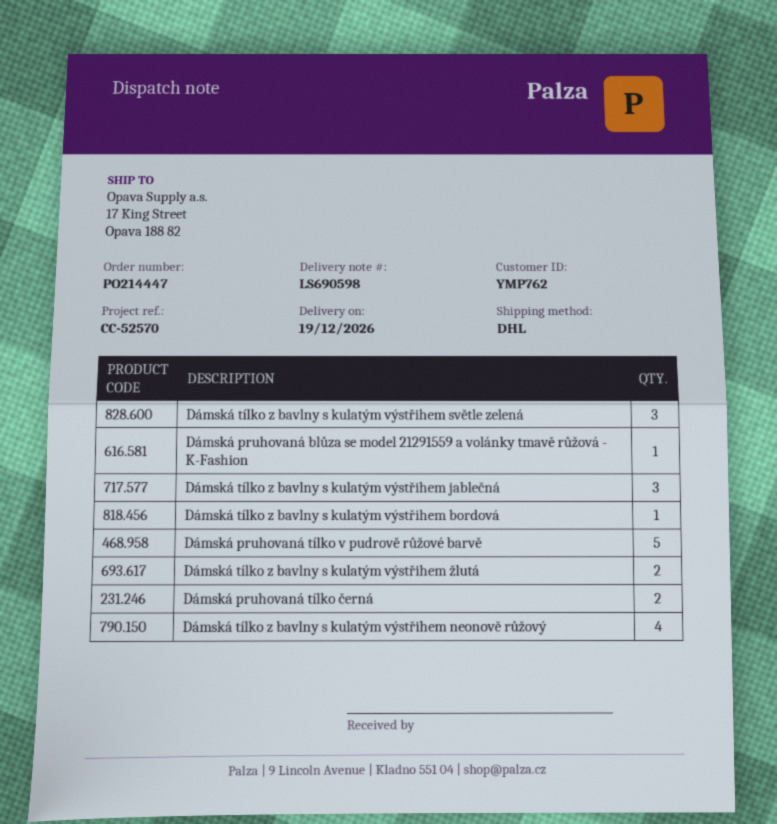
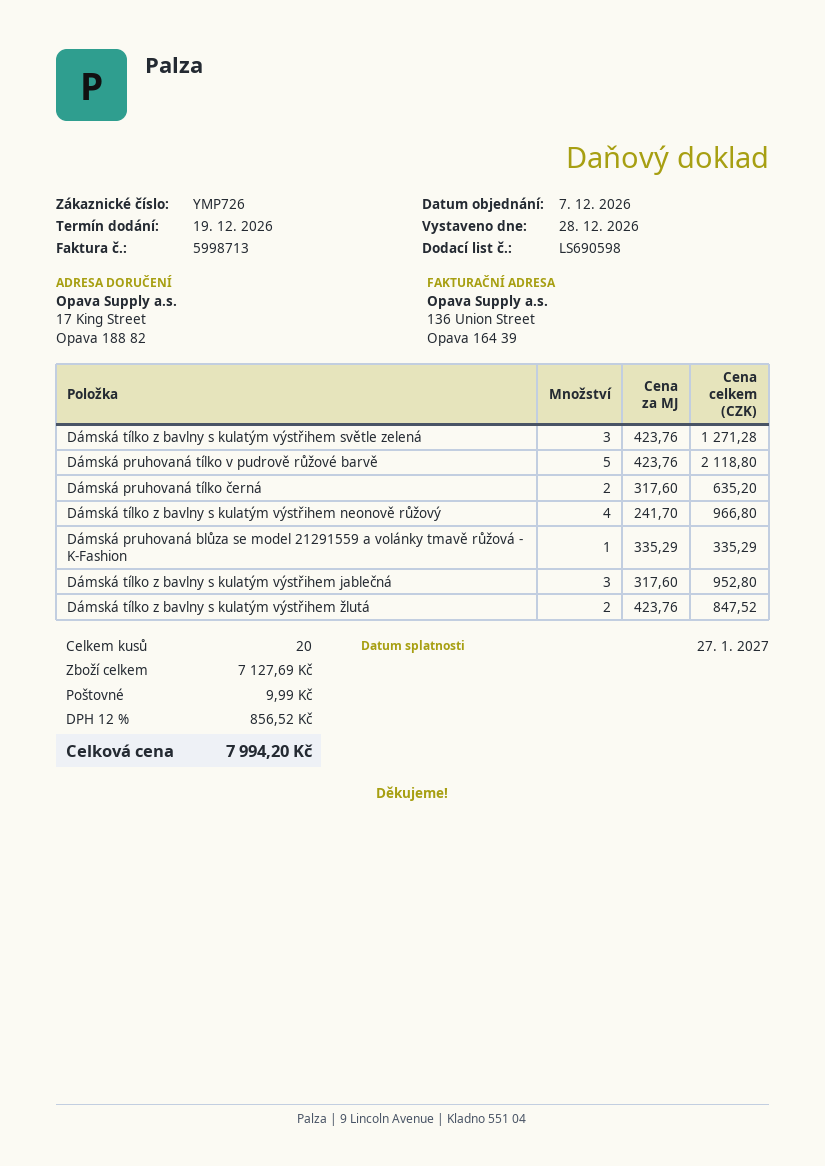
customer number: YMP762 -> YMP726
Dámská tílko z bavlny s kulatým výstřihem bordová: 1 -> none

